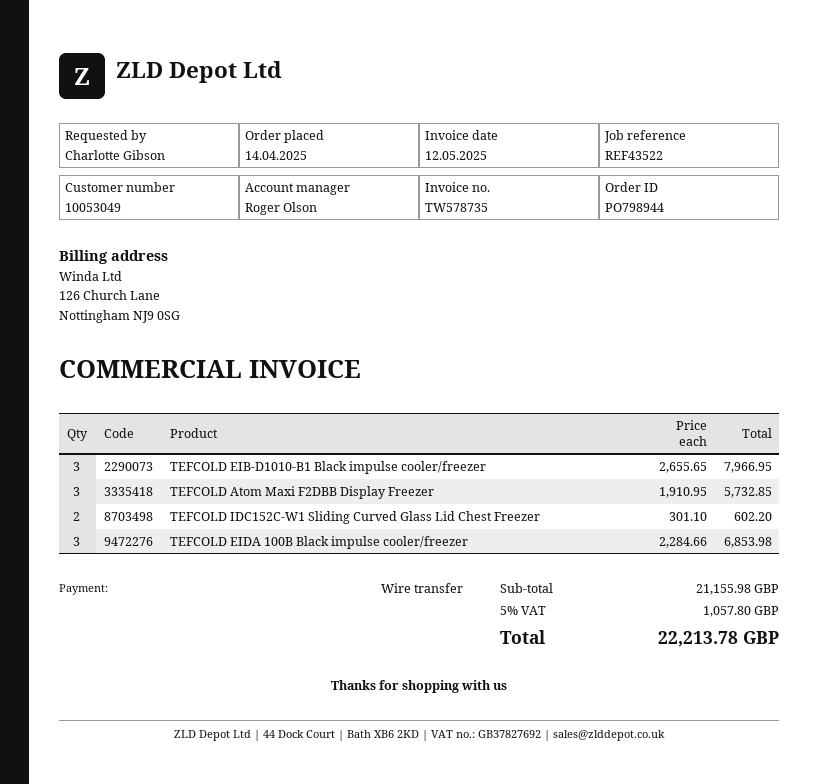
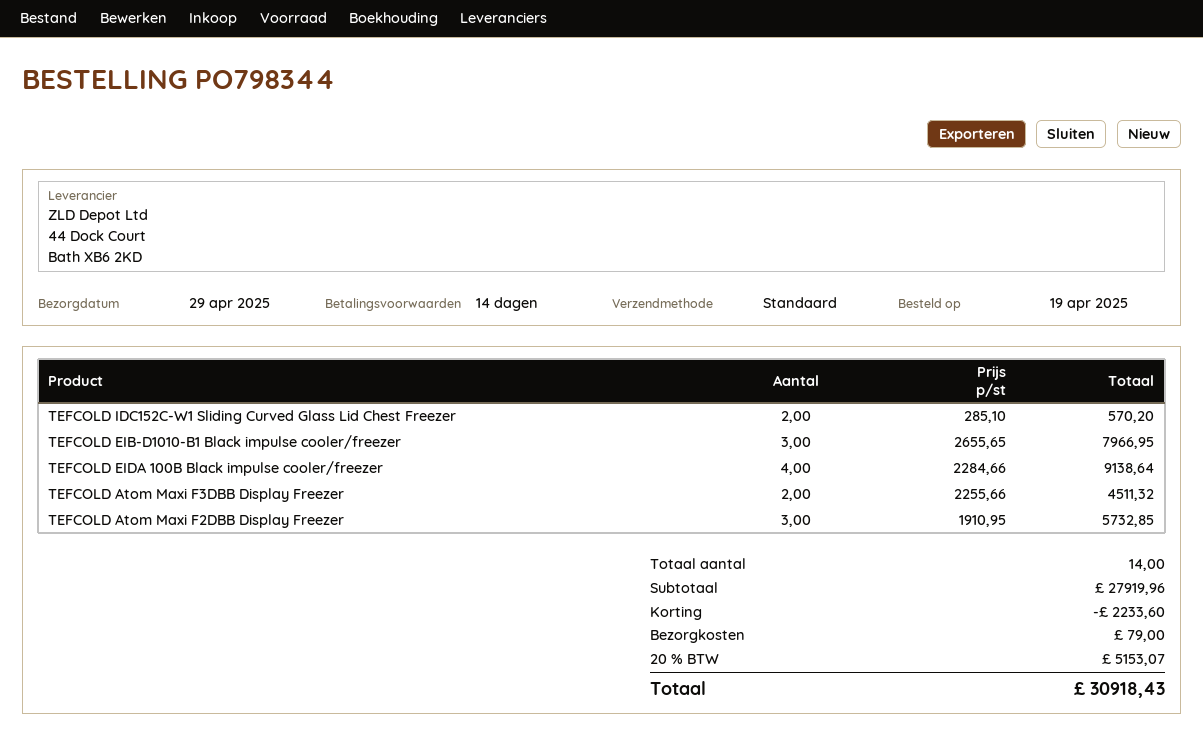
order number: PO798944 -> PO798344
order date: 2025-04-14 -> 2025-04-19
TEFCOLD IDC152C-W1 Sliding Curved Glass Lid Chest Freezer: 2 x 301.10 = 602.20 -> 2 x 285.10 = 570.20
TEFCOLD EIDA 100B Black impulse cooler/freezer: 3 x 2284.66 = 6853.98 -> 4 x 2284.66 = 9138.64
TEFCOLD Atom Maxi F3DBB Display Freezer: none -> 2 x 2255.66 = 4511.32
subtotal: 21155.98 -> 27919.96
discount: none -> 2233.60
shipping: none -> 79.00
tax: 5% = 1057.80 -> 20% = 5153.07
total: 22213.78 -> 30918.43

